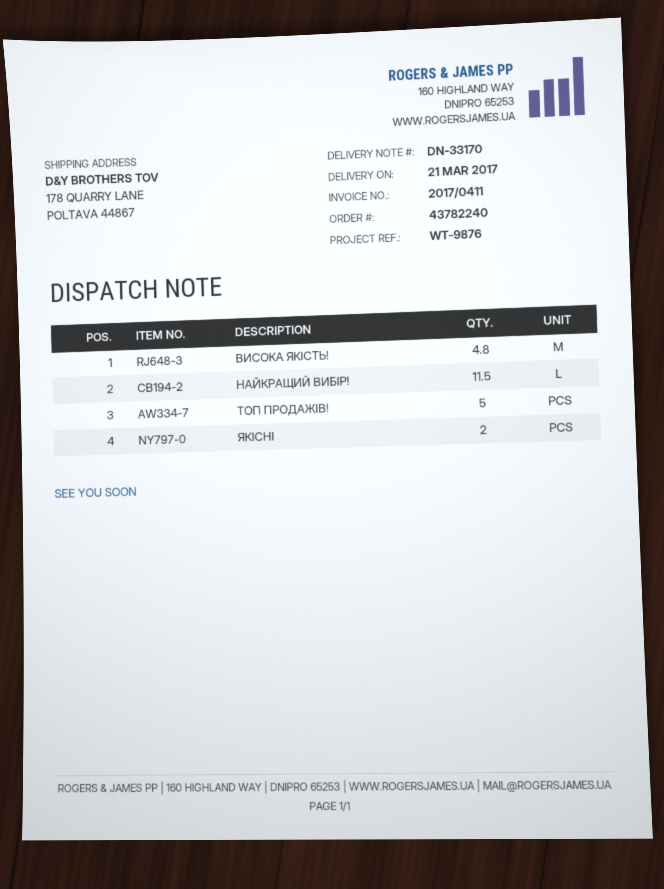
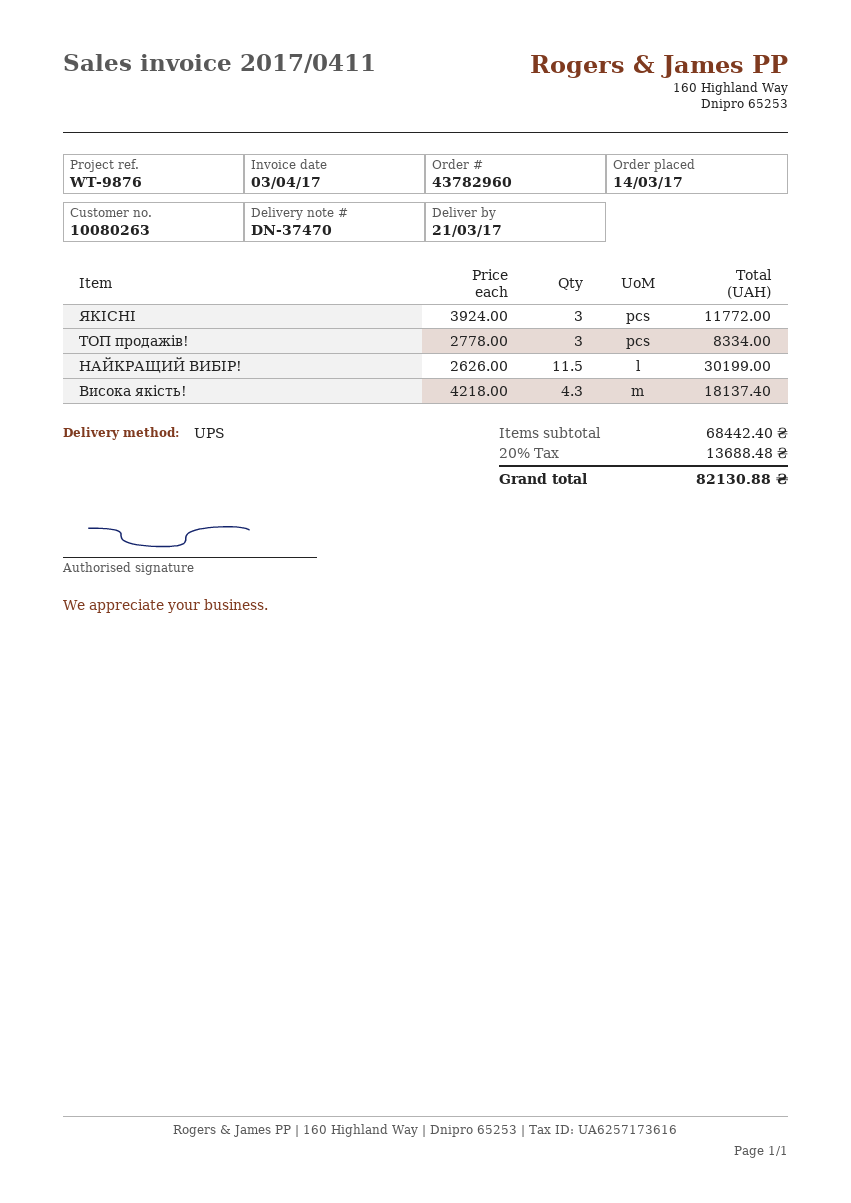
order number: 43782240 -> 43782960
delivery note number: DN-33170 -> DN-37470
ВИСОКА ЯКІСТЬ!: 4.8 -> 4.3
ТОП ПРОДАЖІВ!: 5 -> 3
ЯКІСНІ: 2 -> 3

